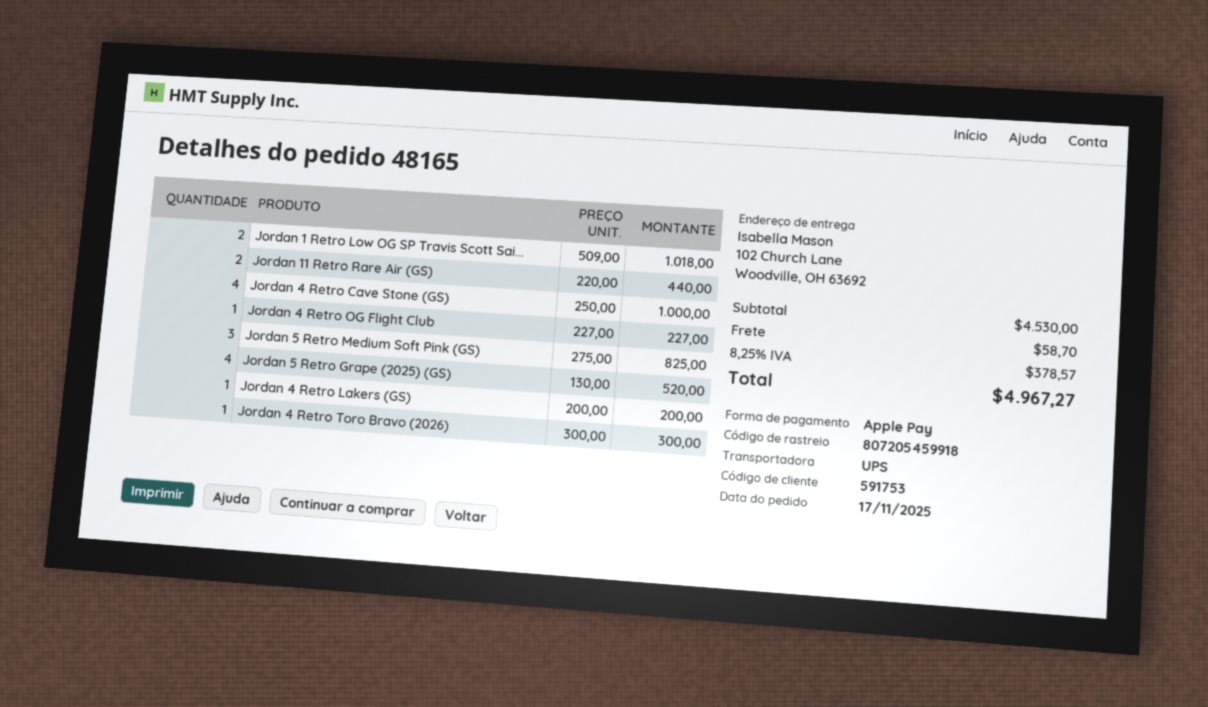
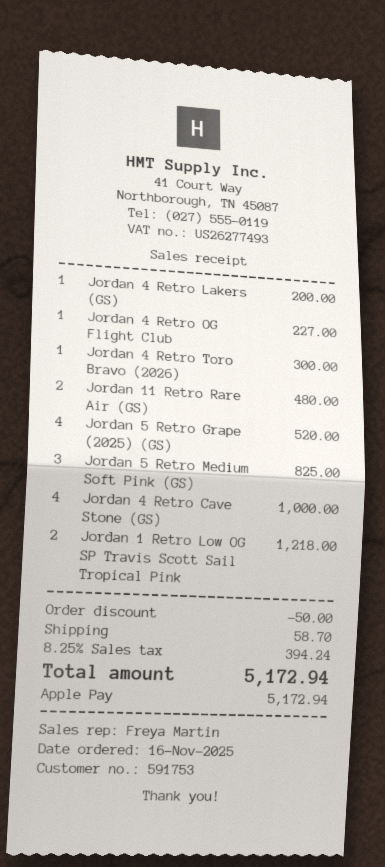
order date: 2025-11-17 -> 2025-11-16
Jordan 1 Retro Low OG SP Travis Scott Sai...: 2 for 1018.00 -> 2 for 1218.00
Jordan 11 Retro Rare Air (GS): 2 for 440.00 -> 2 for 480.00
discount: none -> 50.00
tax: 8.25% = 378.57 -> 8.25% = 394.24
total: 4967.27 -> 5172.94

